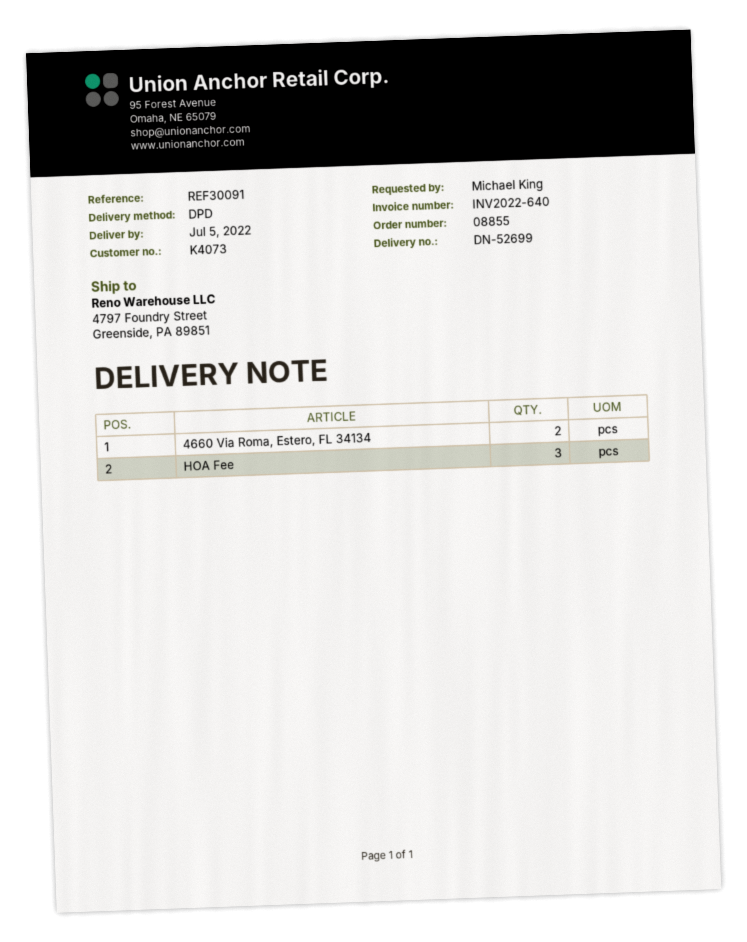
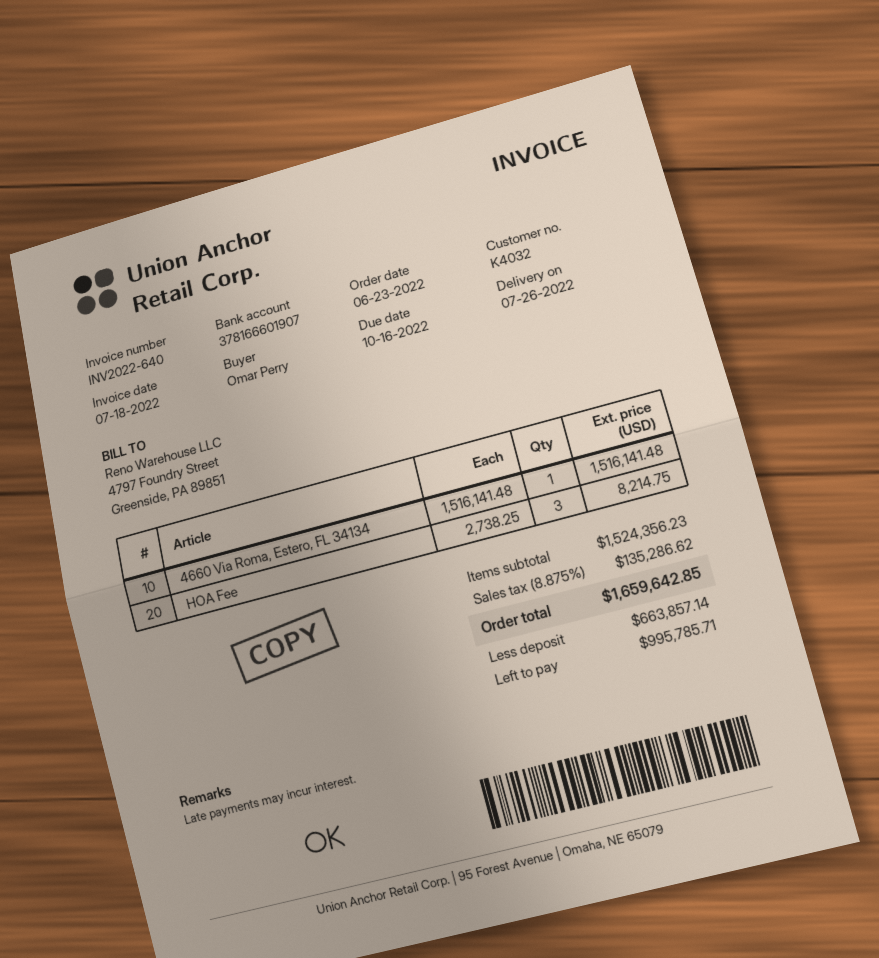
delivery date: 2022-07-05 -> 2022-07-26
customer number: K4073 -> K4032
ordered by: Michael King -> Omar Perry
4660 Via Roma, Estero, FL 34134: 2 -> 1

